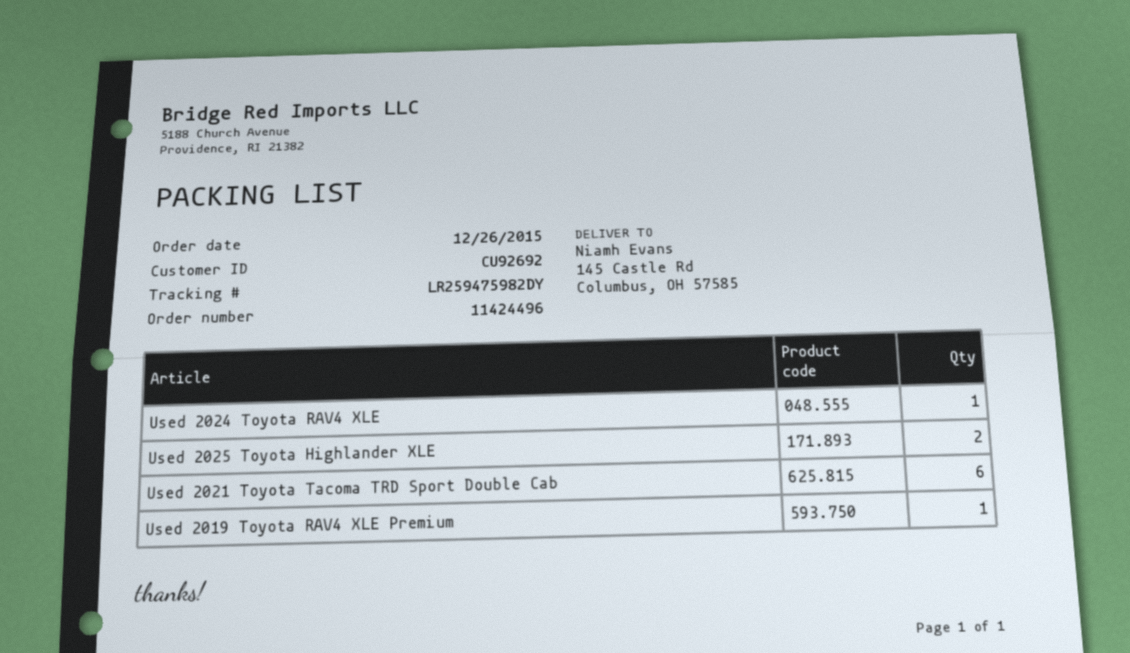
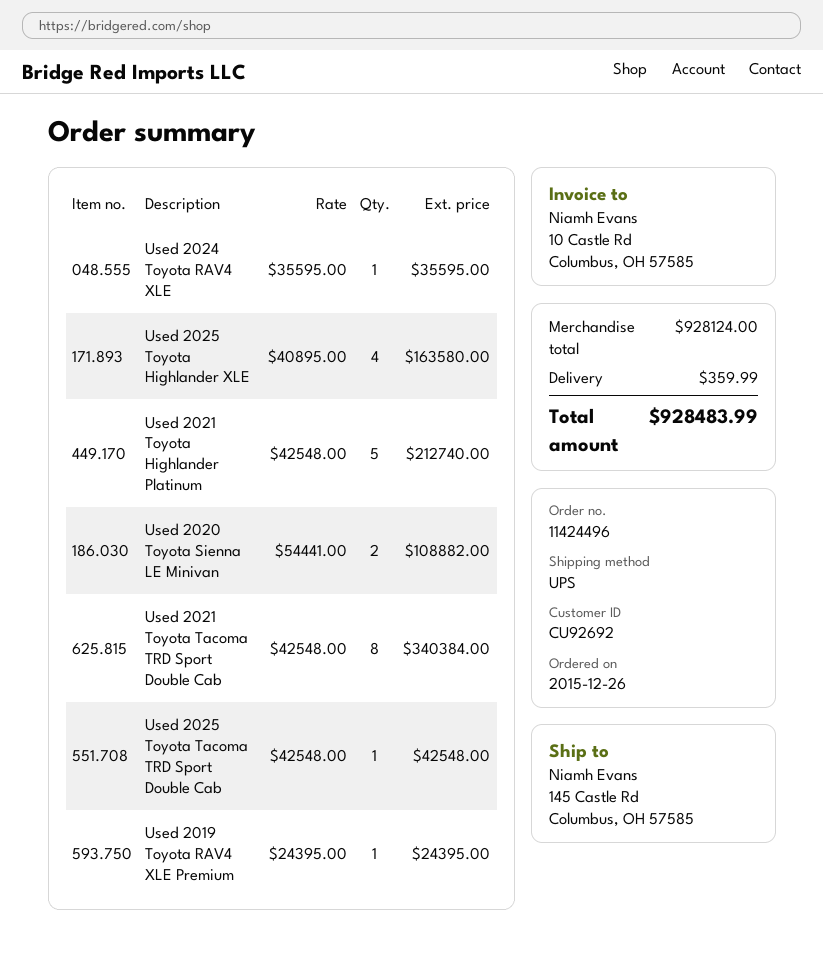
Used 2025 Toyota Highlander XLE: 2 -> 4
Used 2021 Toyota Tacoma TRD Sport Double Cab: 6 -> 8
Used 2021 Toyota Highlander Platinum: none -> 5
Used 2020 Toyota Sienna LE Minivan: none -> 2
Used 2025 Toyota Tacoma TRD Sport Double Cab: none -> 1

